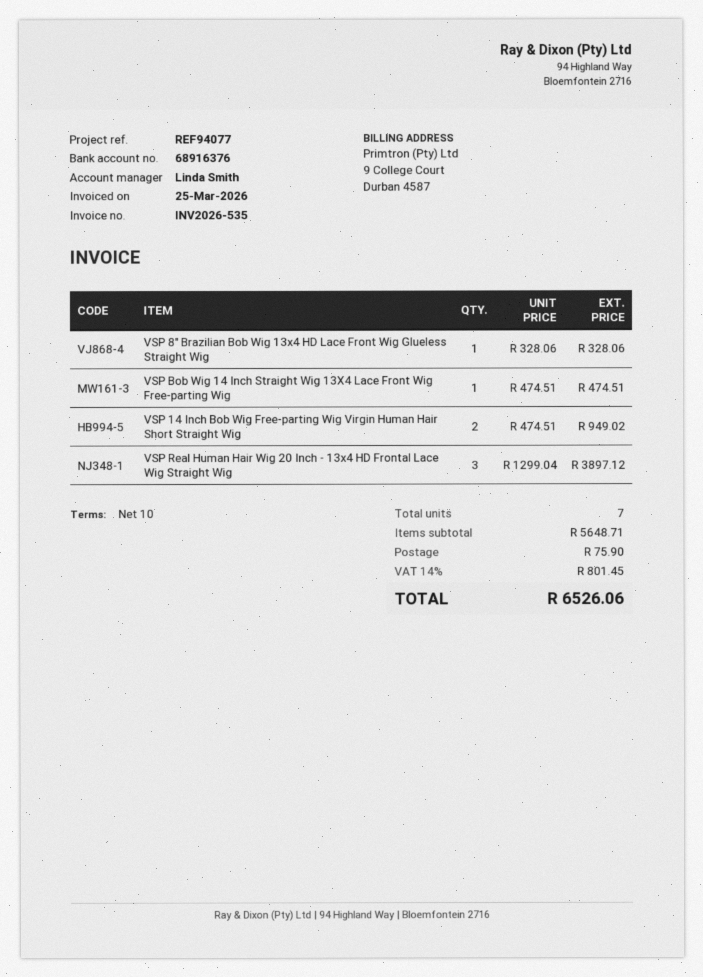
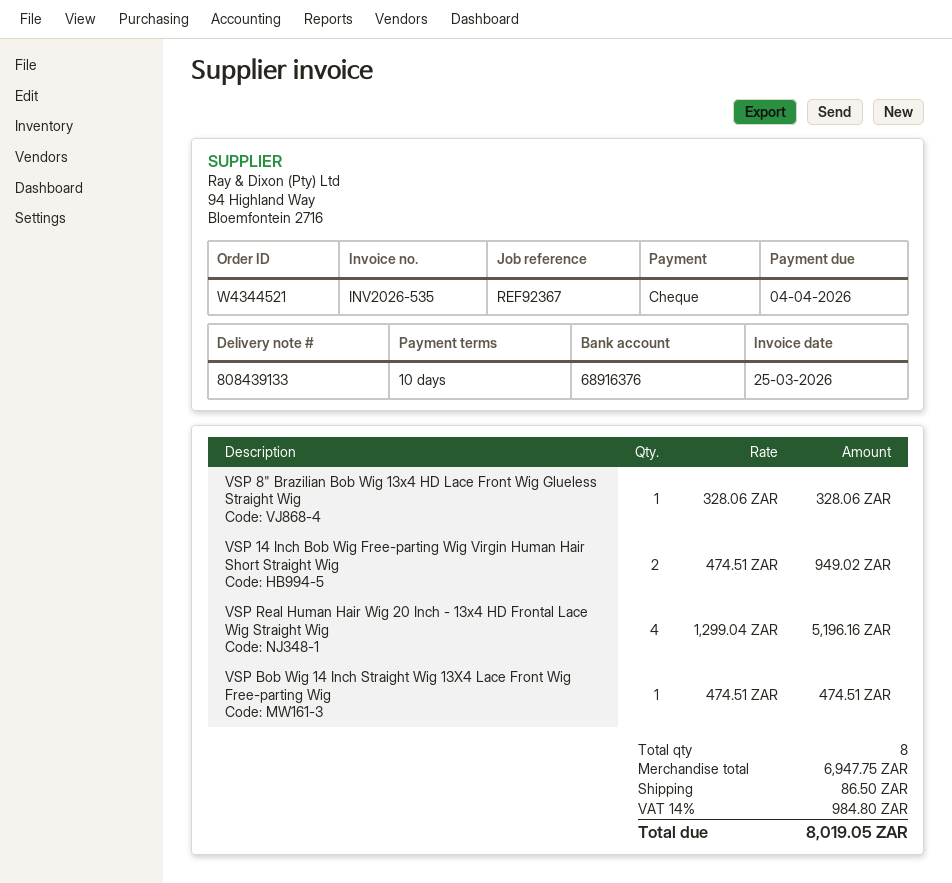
reference: REF94077 -> REF92367
VSP Real Human Hair Wig 20 Inch - 13x4 HD Frontal Lace Wig Straight Wig: 3 x 1299.04 = 3897.12 -> 4 x 1299.04 = 5196.16
total quantity: 7 -> 8
subtotal: 5648.71 -> 6947.75
shipping: 75.90 -> 86.50
tax: 14% = 801.45 -> 14% = 984.80
total: 6526.06 -> 8019.05

